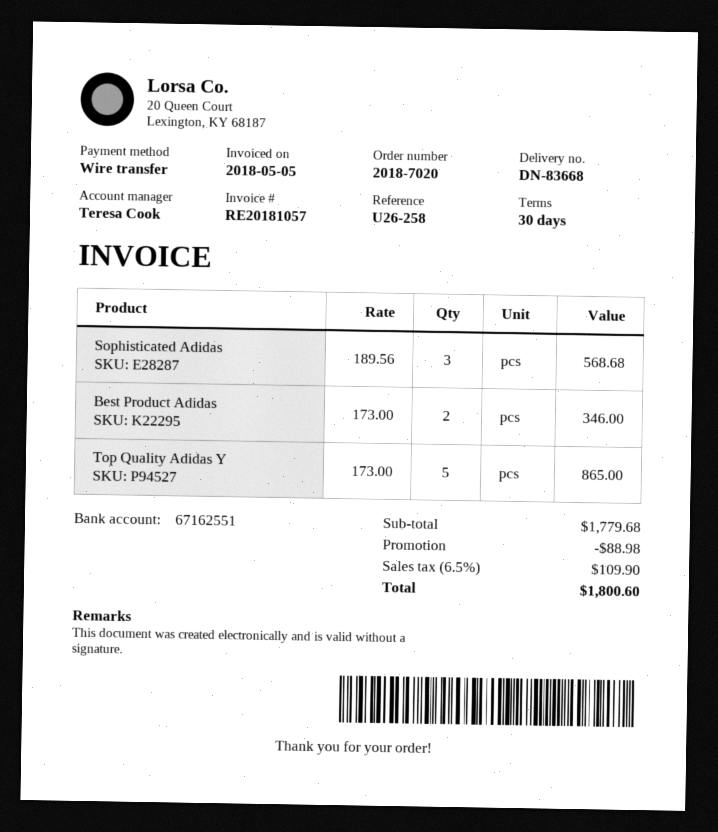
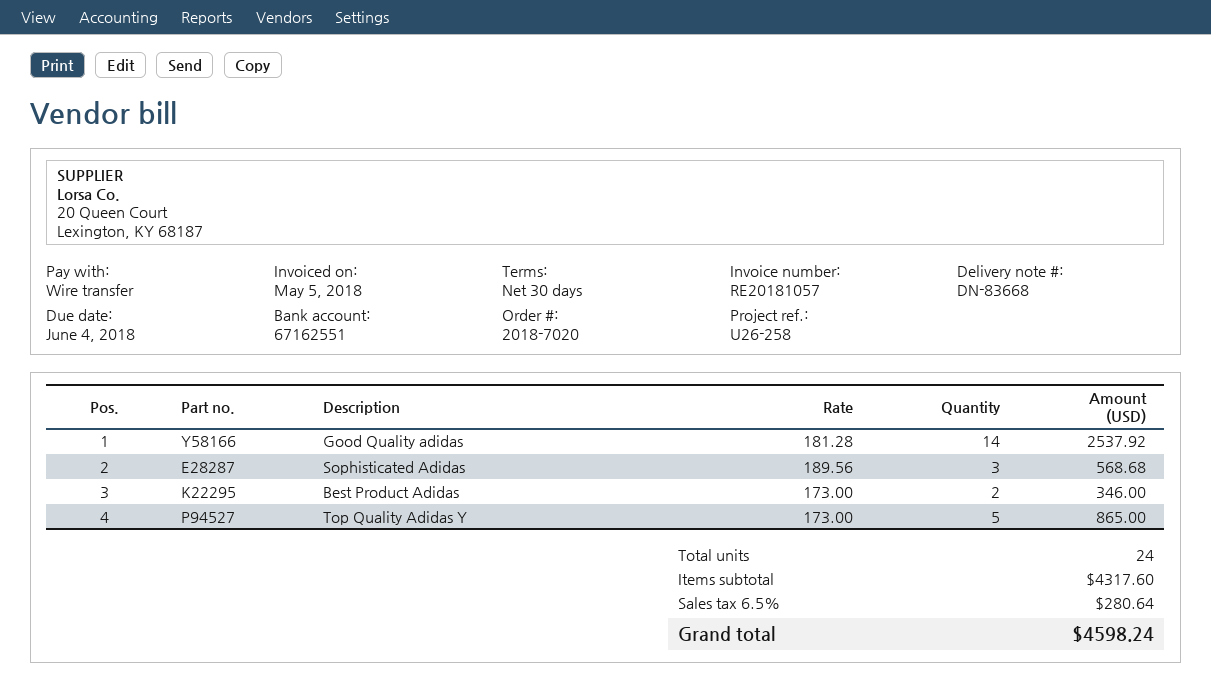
Good Quality adidas: none -> 14 x 181.28 = 2537.92
subtotal: 1779.68 -> 4317.60
discount: 88.98 -> none
tax: 6.5% = 109.90 -> 6.5% = 280.64
total: 1800.60 -> 4598.24

